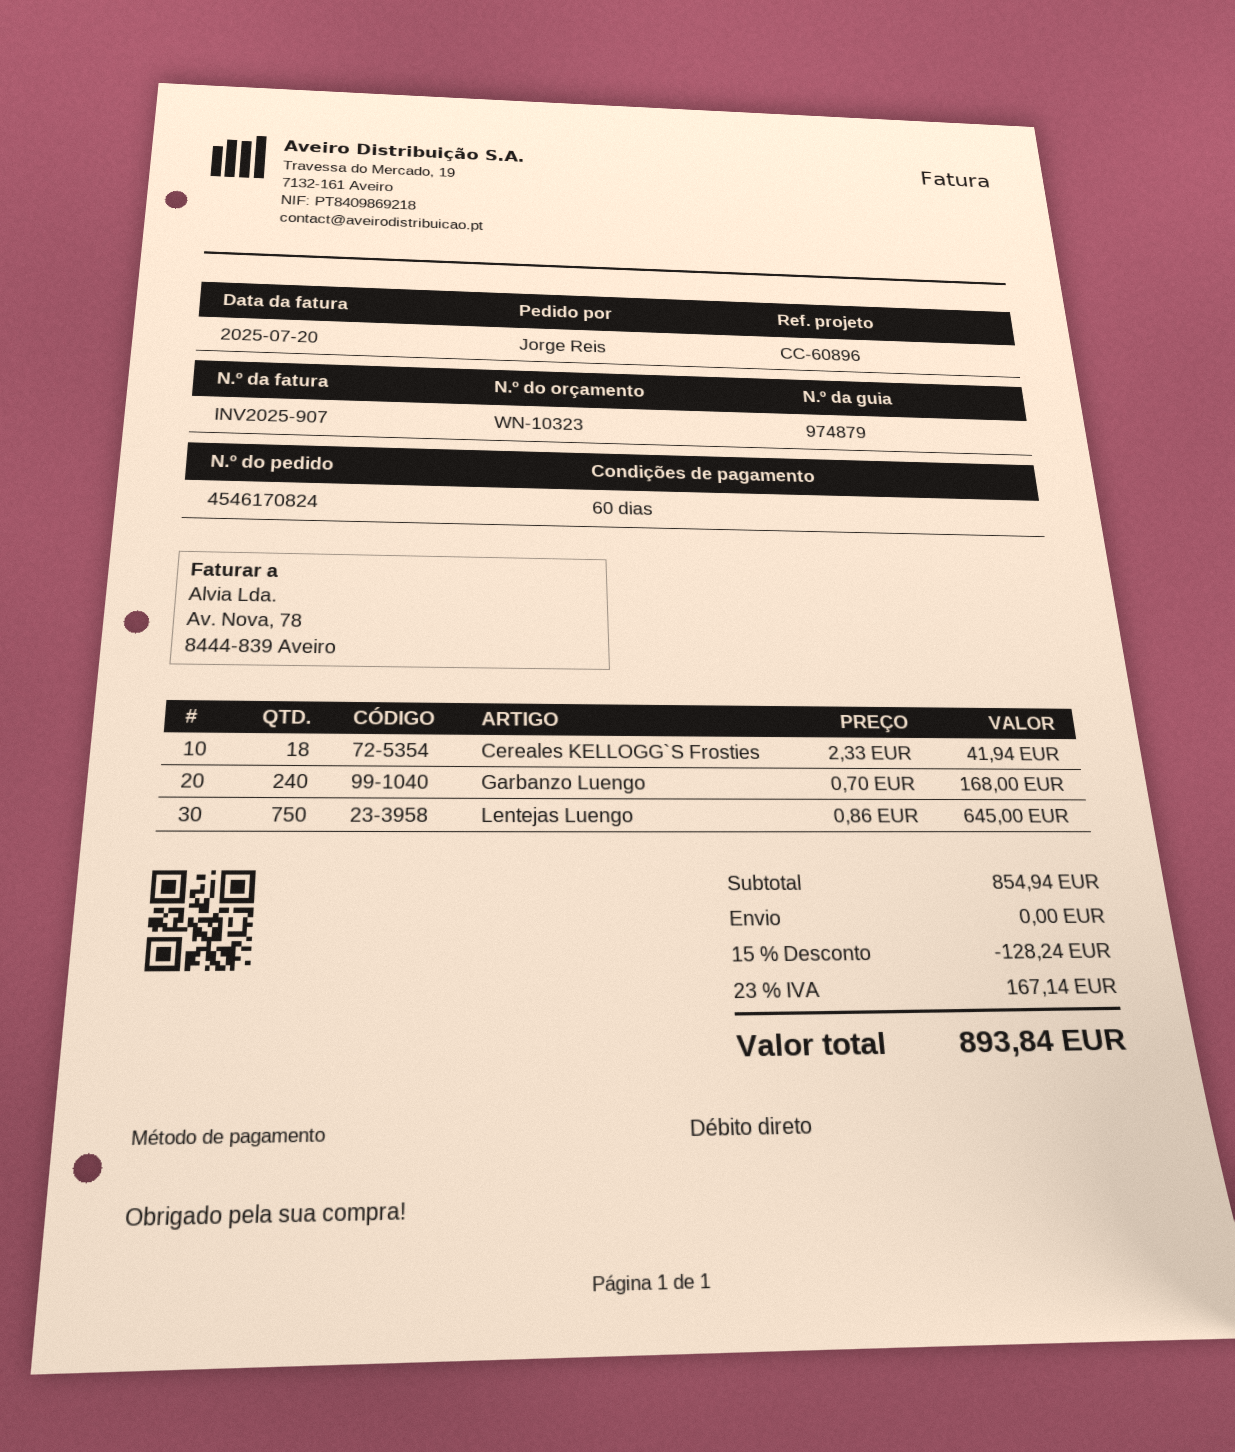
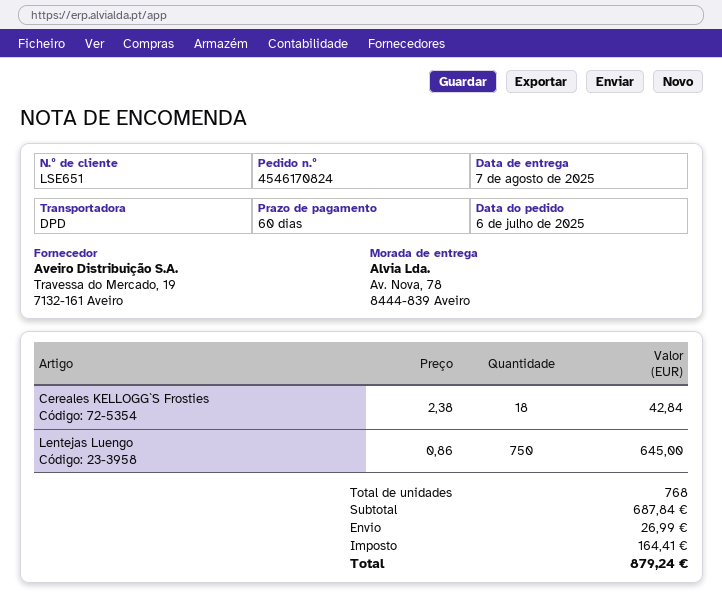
Cereales KELLOGG`S Frosties: 18 x 2.33 = 41.94 -> 18 x 2.38 = 42.84
Garbanzo Luengo: 240 x 0.70 = 168.00 -> none
subtotal: 854.94 -> 687.84
discount: 15% = 128.24 -> none
shipping: 0.00 -> 26.99
tax: 167.14 -> 164.41
total: 893.84 -> 879.24

